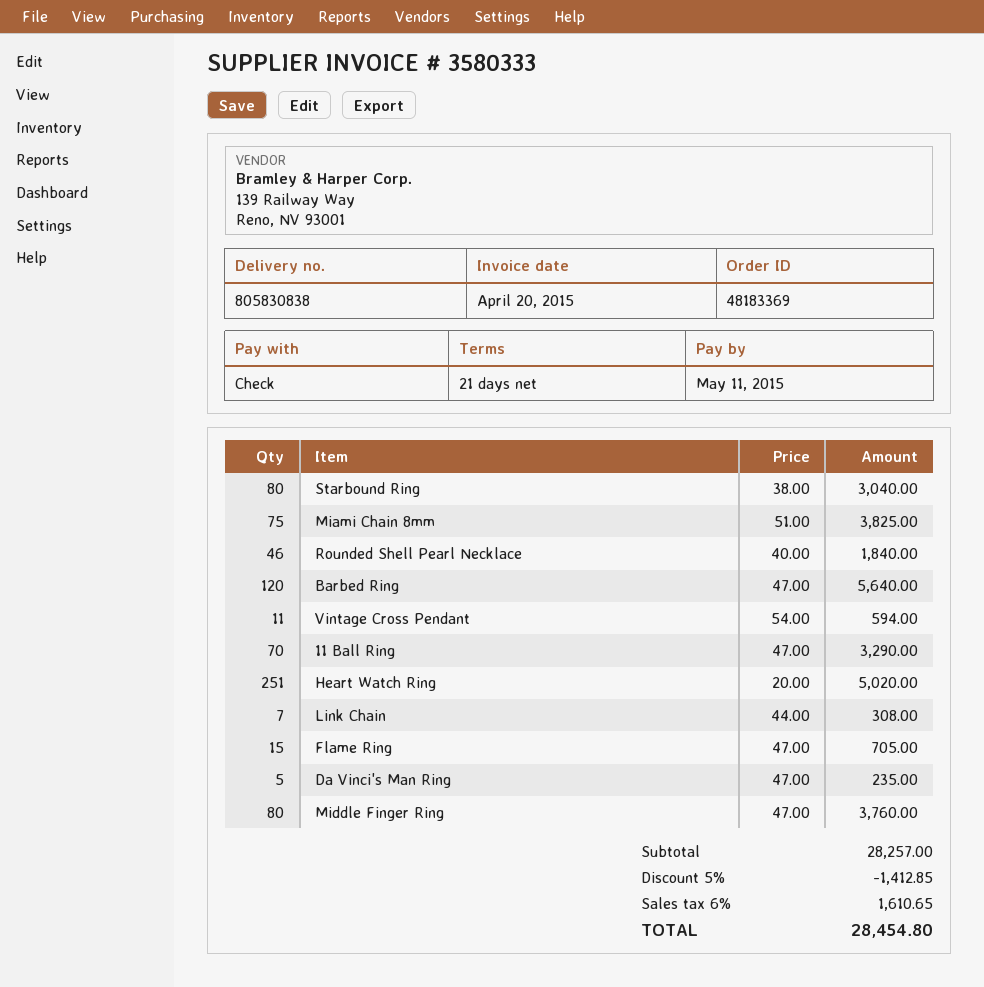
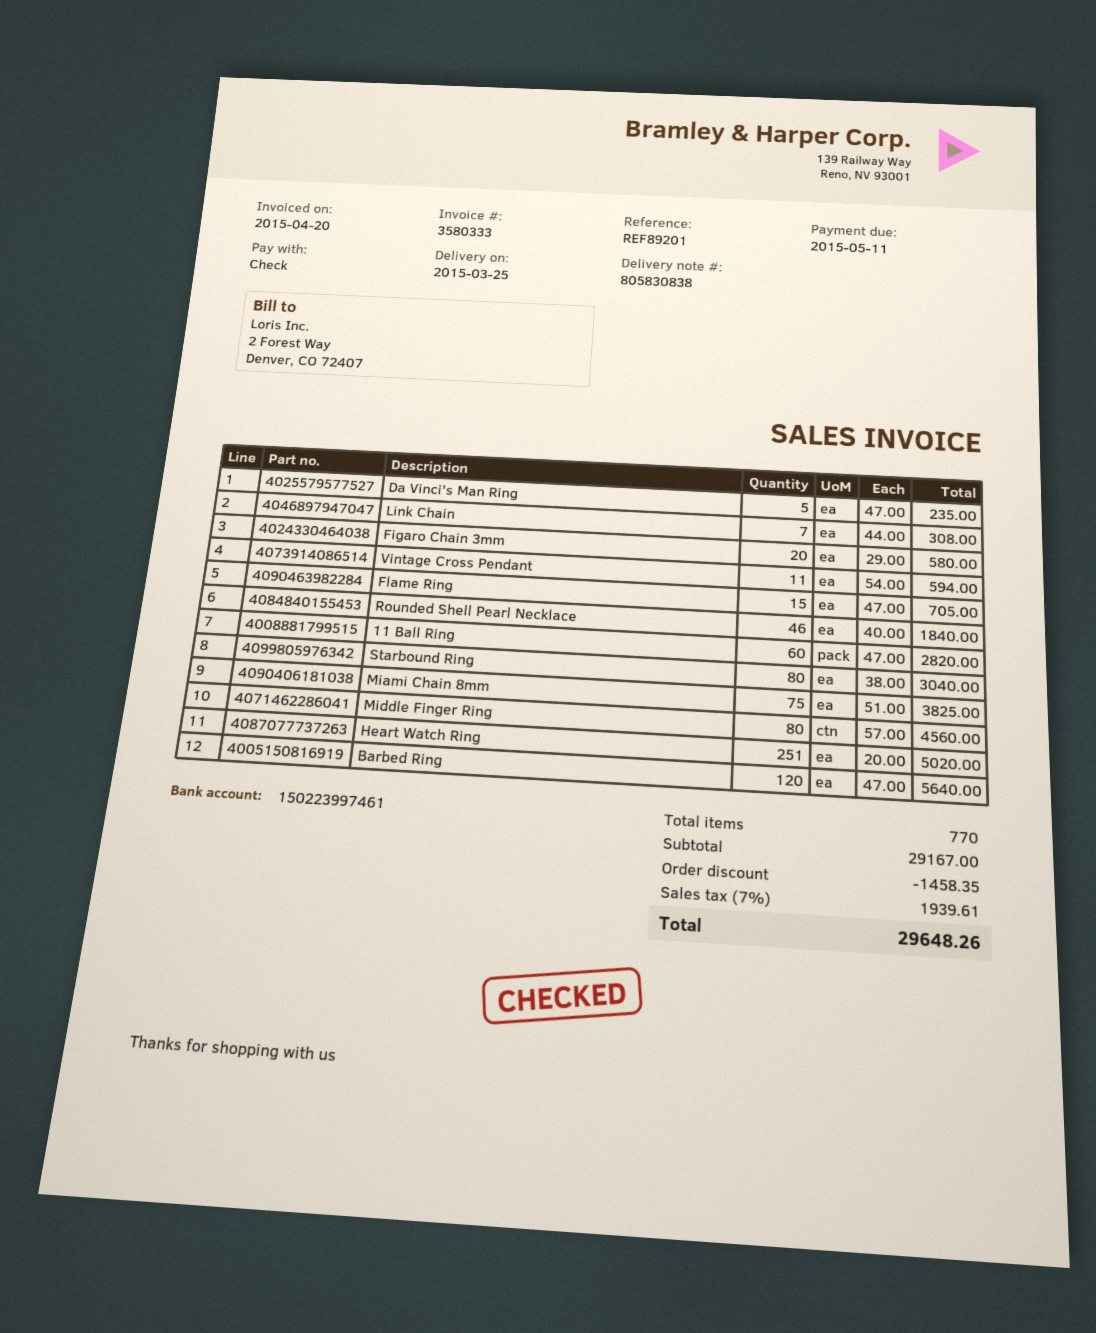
11 Ball Ring: 70 x 47.00 = 3290.00 -> 60 x 47.00 = 2820.00
Middle Finger Ring: 80 x 47.00 = 3760.00 -> 80 x 57.00 = 4560.00
Figaro Chain 3mm: none -> 20 x 29.00 = 580.00
subtotal: 28257.00 -> 29167.00
discount: 1412.85 -> 1458.35
tax: 6% = 1610.65 -> 7% = 1939.61
total: 28454.80 -> 29648.26

